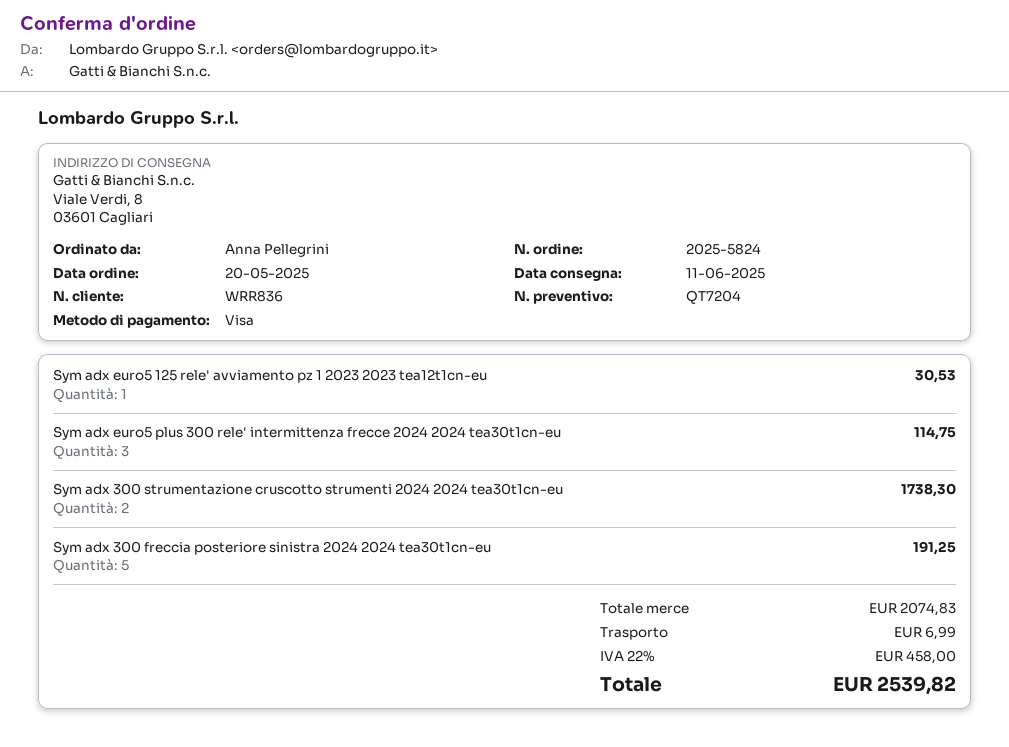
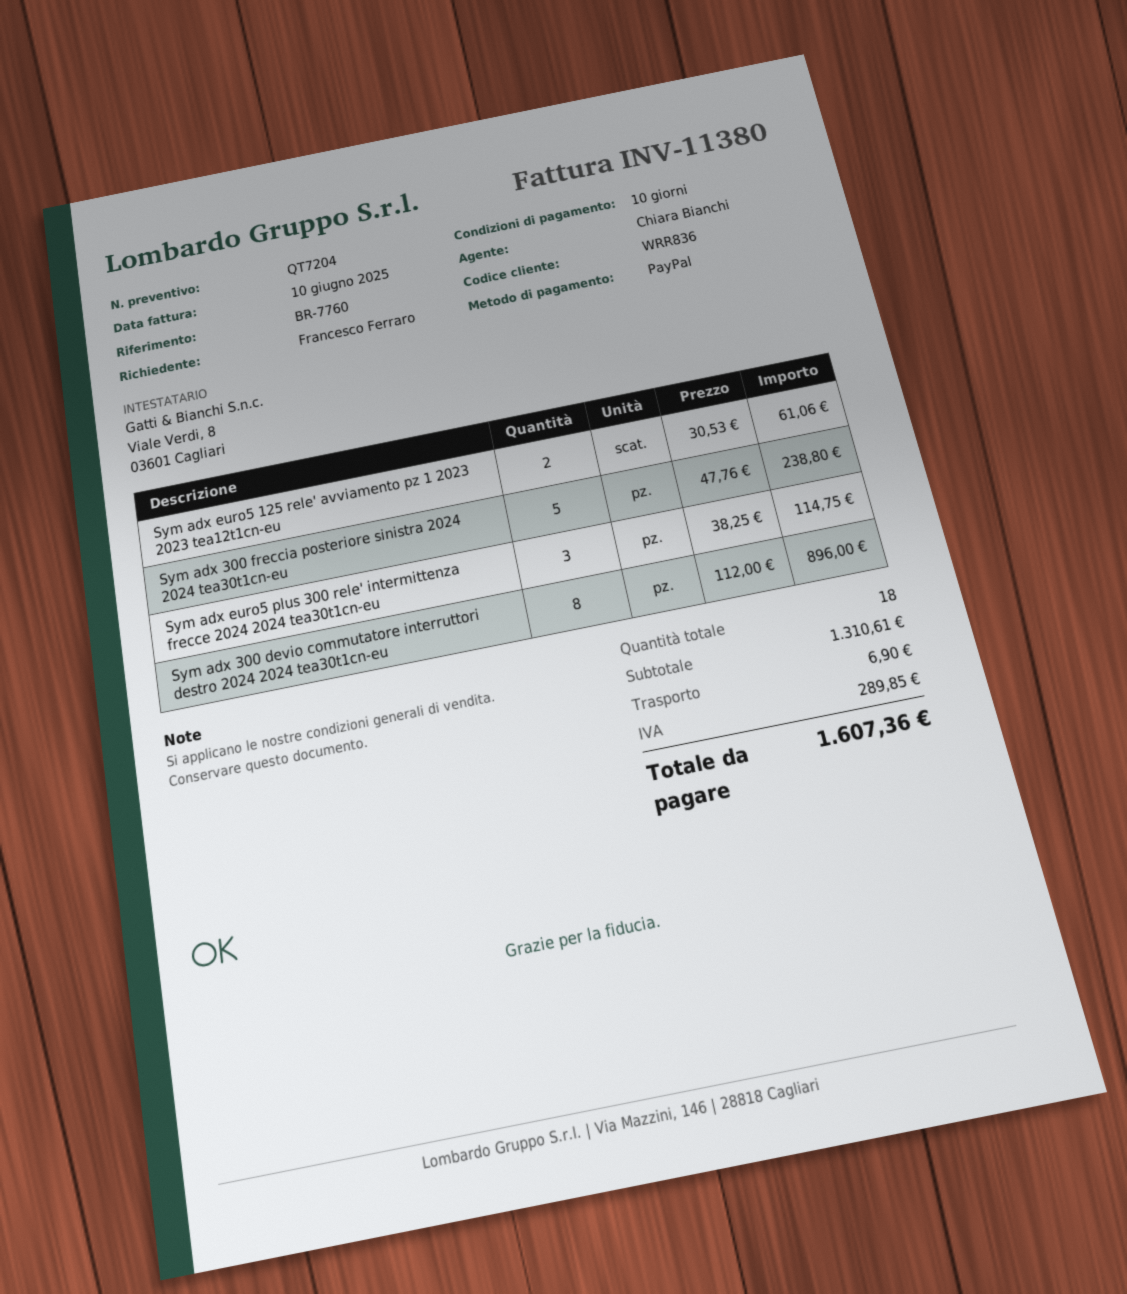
ordered by: Anna Pellegrini -> Francesco Ferraro
payment method: Visa -> PayPal
Sym adx euro5 125 rele' avviamento pz 1 2023 2023 tea12t1cn-eu: 1 for 30.53 -> 2 for 61.06
Sym adx 300 strumentazione cruscotto strumenti 2024 2024 tea30t1cn-eu: 2 for 1738.30 -> none
Sym adx 300 freccia posteriore sinistra 2024 2024 tea30t1cn-eu: 5 for 191.25 -> 5 for 238.80
Sym adx 300 devio commutatore interruttori destro 2024 2024 tea30t1cn-eu: none -> 8 for 896.00
subtotal: 2074.83 -> 1310.61
shipping: 6.99 -> 6.90
tax: 458.00 -> 289.85
total: 2539.82 -> 1607.36

